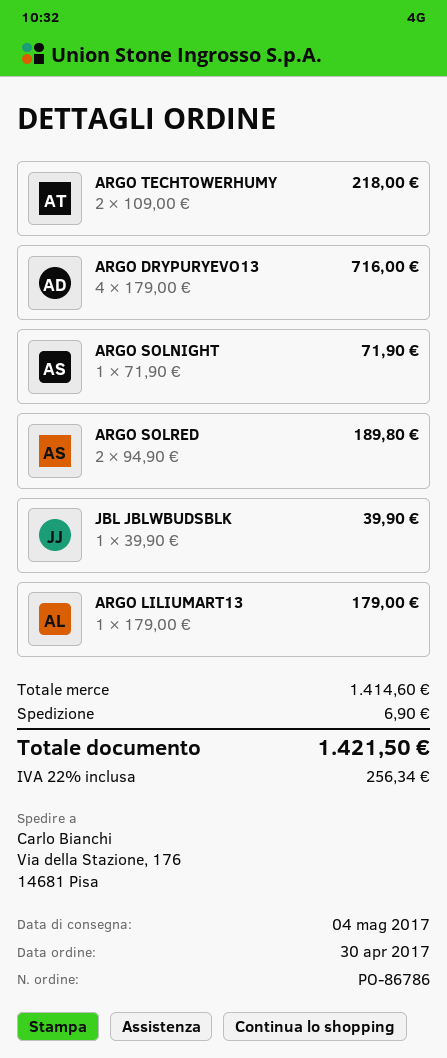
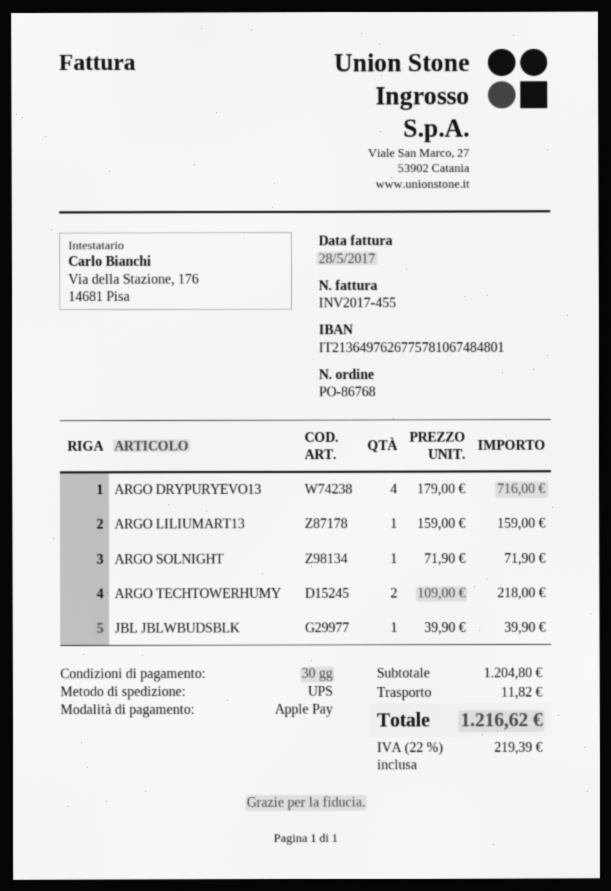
order number: PO-86786 -> PO-86768
ARGO SOLRED: 2 x 94.90 = 189.80 -> none
ARGO LILIUMART13: 1 x 179.00 = 179.00 -> 1 x 159.00 = 159.00
subtotal: 1414.60 -> 1204.80
shipping: 6.90 -> 11.82
tax: 22% = 256.34 -> 22% = 219.39
total: 1421.50 -> 1216.62

